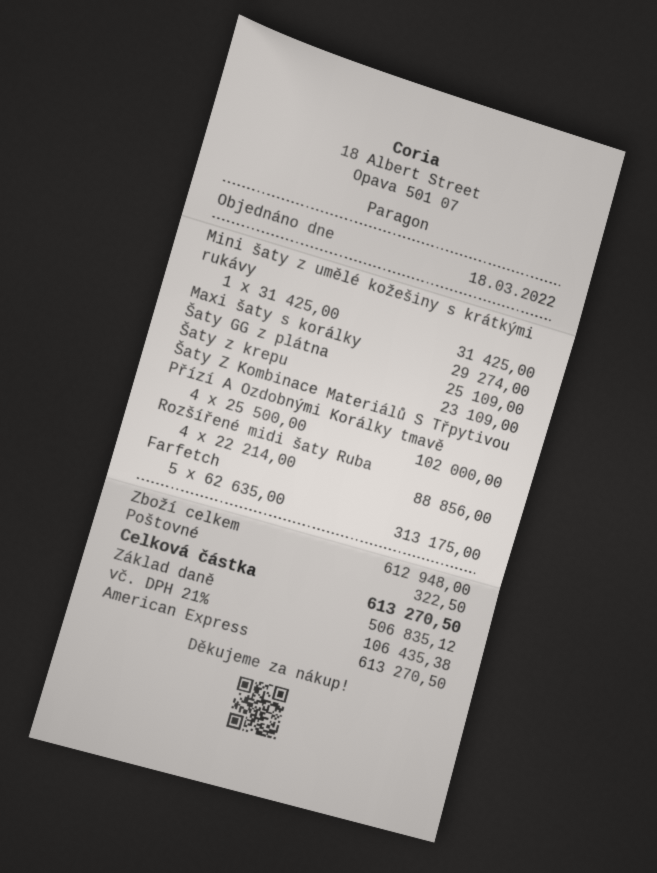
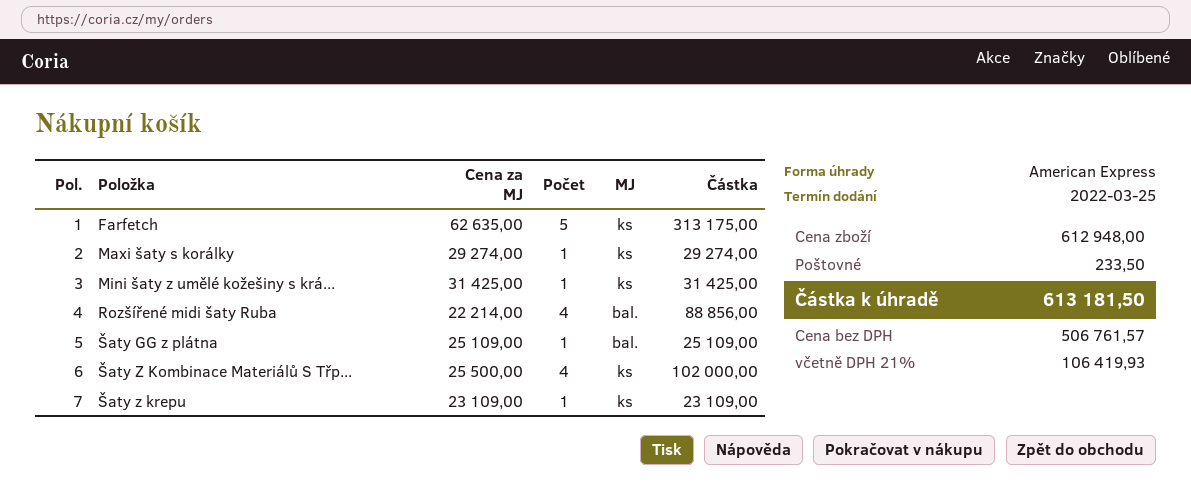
shipping: 322.50 -> 233.50
net: 506835.12 -> 506761.57
tax: 21% = 106435.38 -> 21% = 106419.93
total: 613270.50 -> 613181.50

